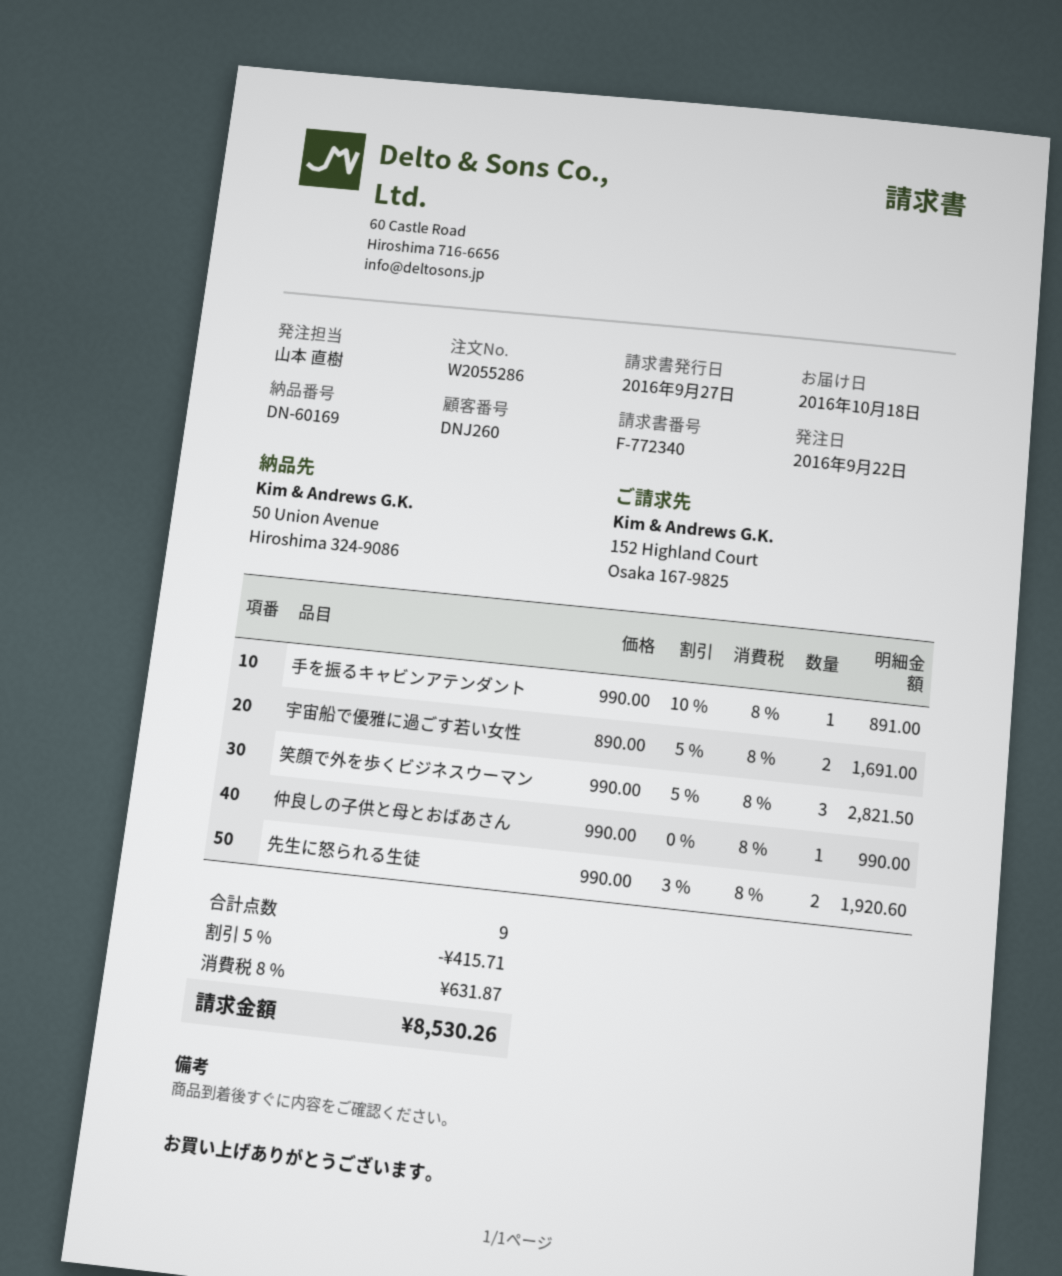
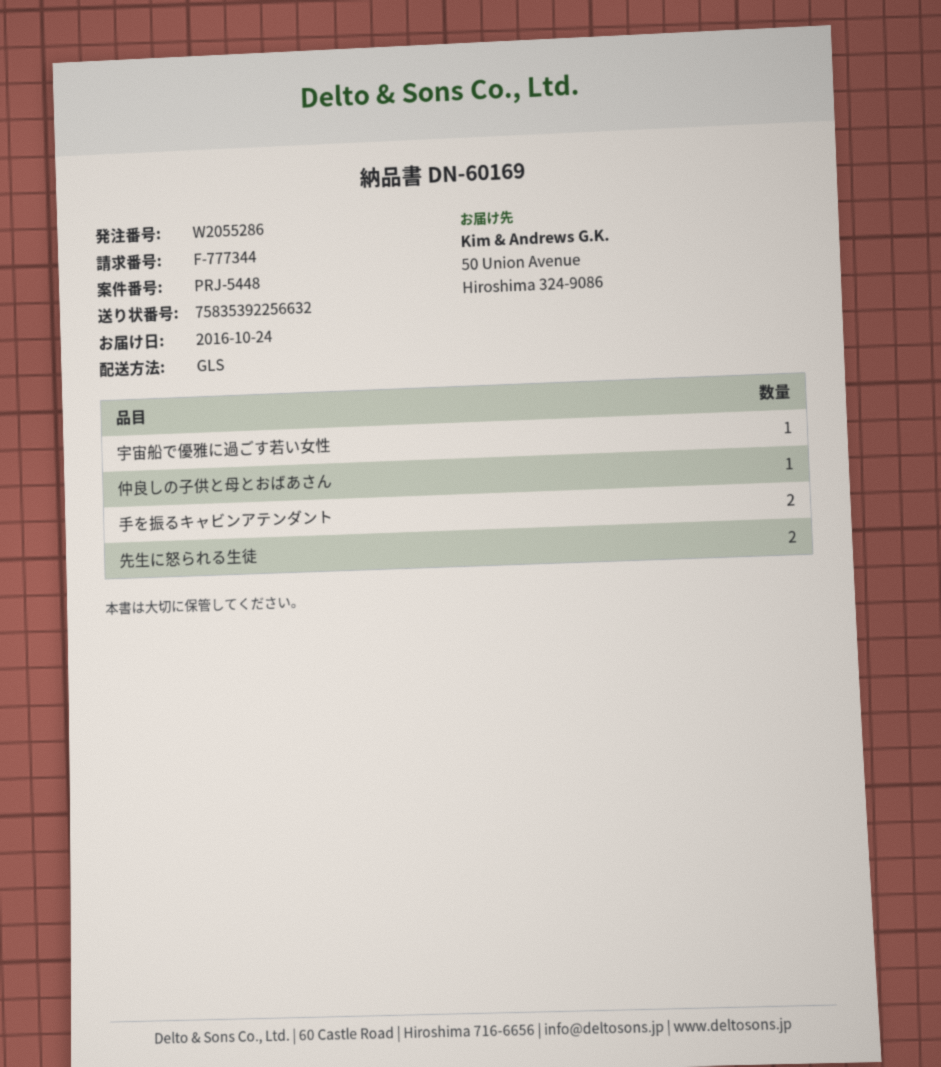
delivery date: 2016-10-18 -> 2016-10-24
invoice number: F-772340 -> F-777344
手を振るキャビンアテンダント: 1 -> 2
宇宙船で優雅に過ごす若い女性: 2 -> 1
笑顔で外を歩くビジネスウーマン: 3 -> none

